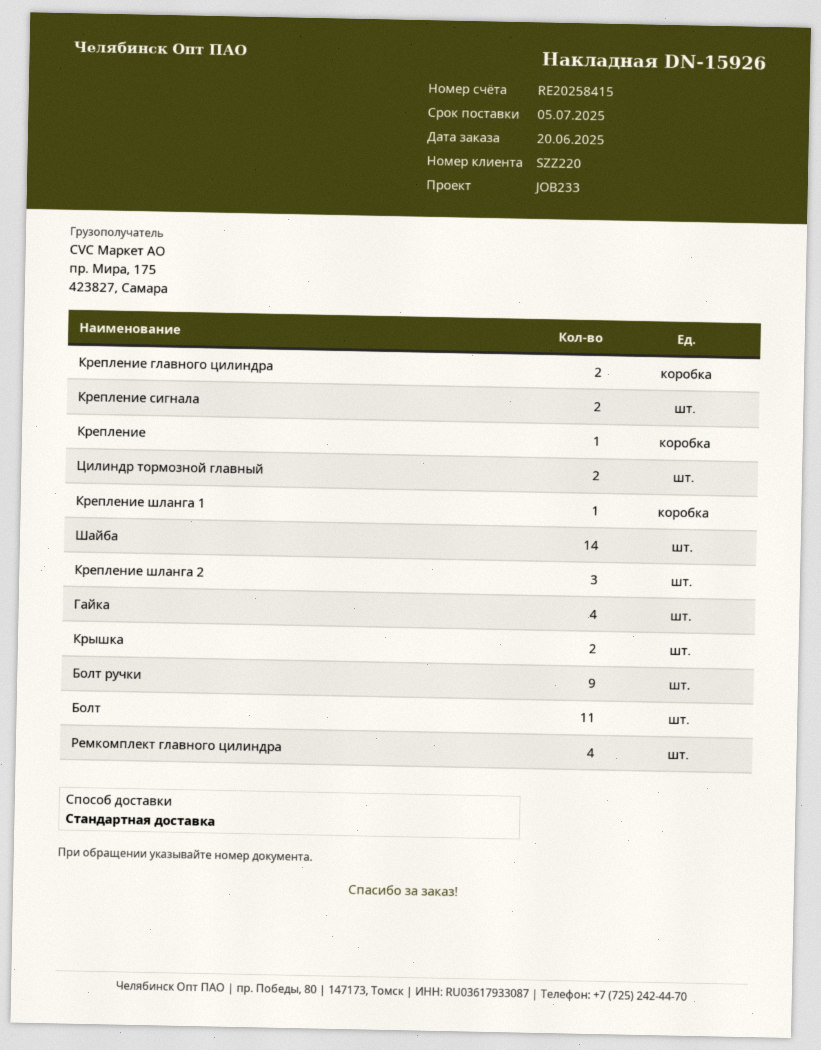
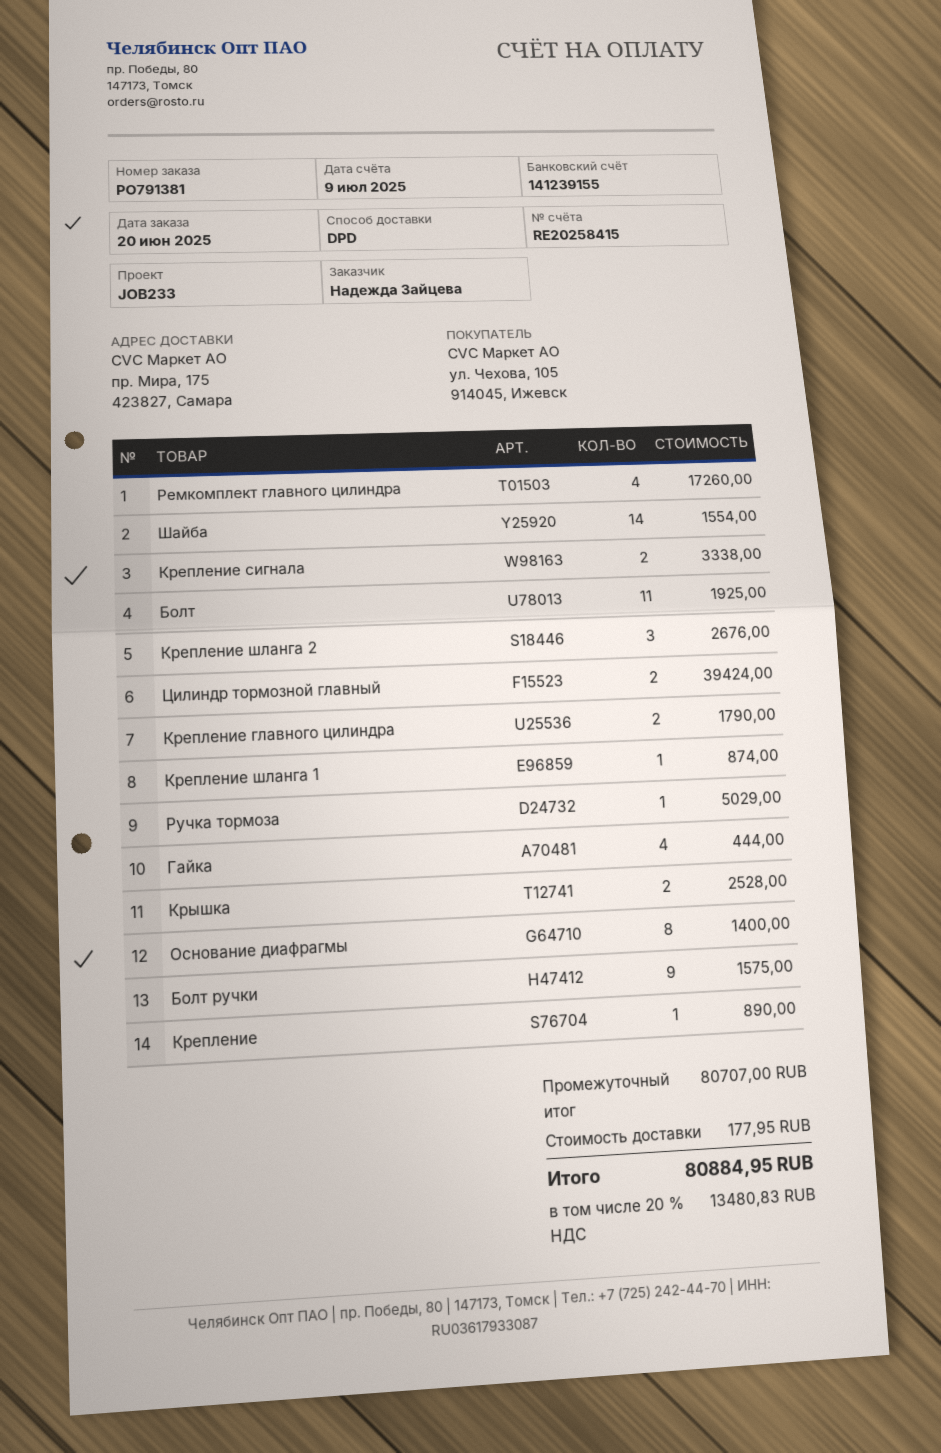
shipping method: standard -> DPD
Ручка тормоза: none -> 1
Основание диафрагмы: none -> 8

